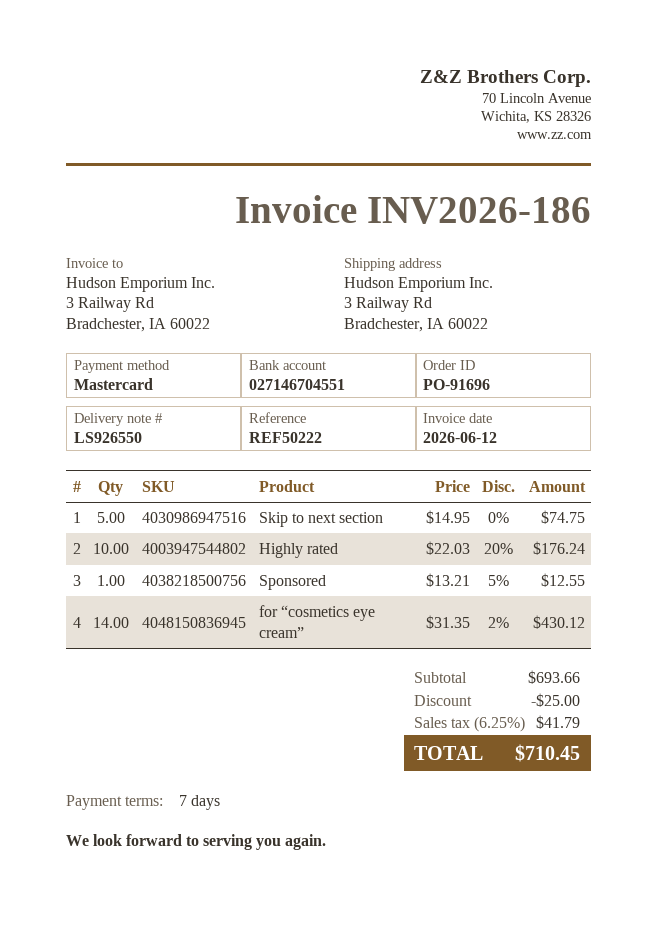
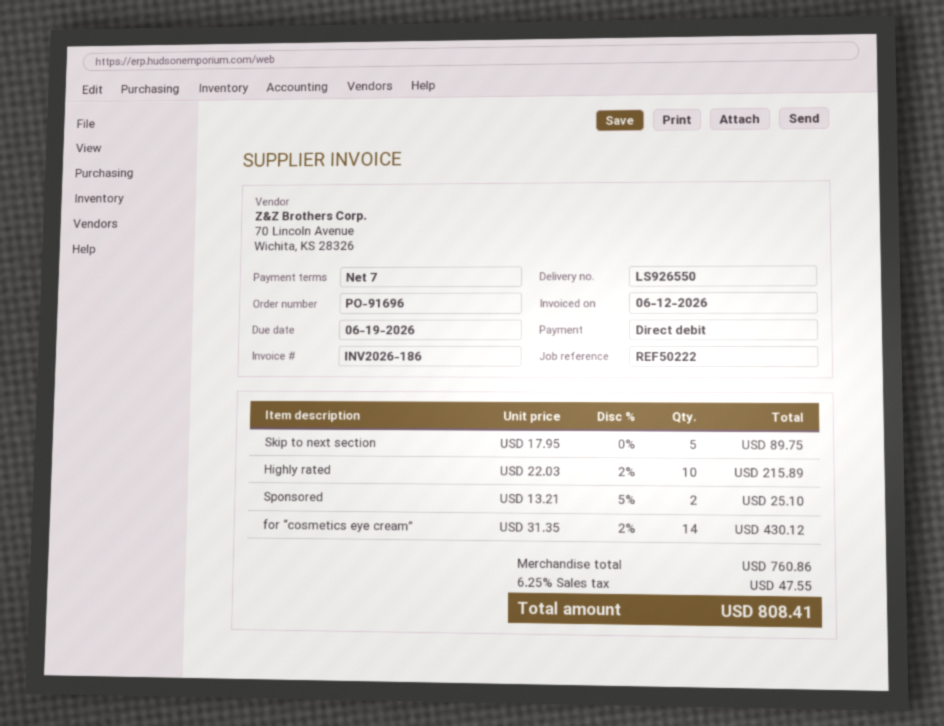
payment method: Mastercard -> direct debit
Skip to next section: 5 x 14.95 = 74.75 -> 5 x 17.95 = 89.75
Highly rated: 10 x 22.03 - 20% = 176.24 -> 10 x 22.03 - 2% = 215.89
Sponsored: 1 x 13.21 - 5% = 12.55 -> 2 x 13.21 - 5% = 25.10
subtotal: 693.66 -> 760.86
discount: 25.00 -> none
tax: 6.25% = 41.79 -> 6.25% = 47.55
total: 710.45 -> 808.41

